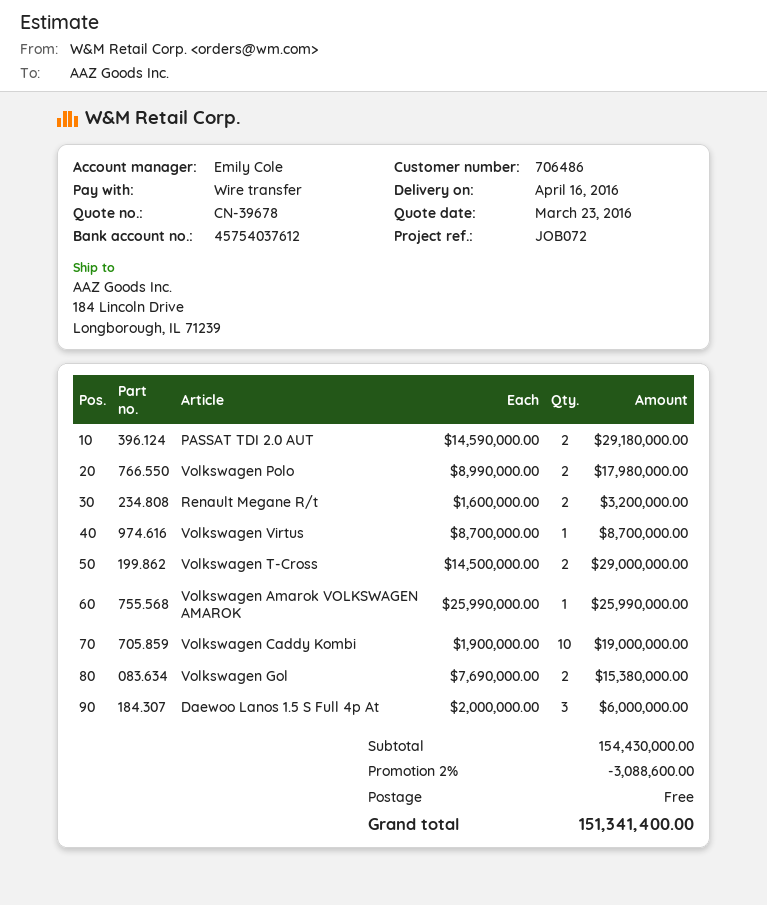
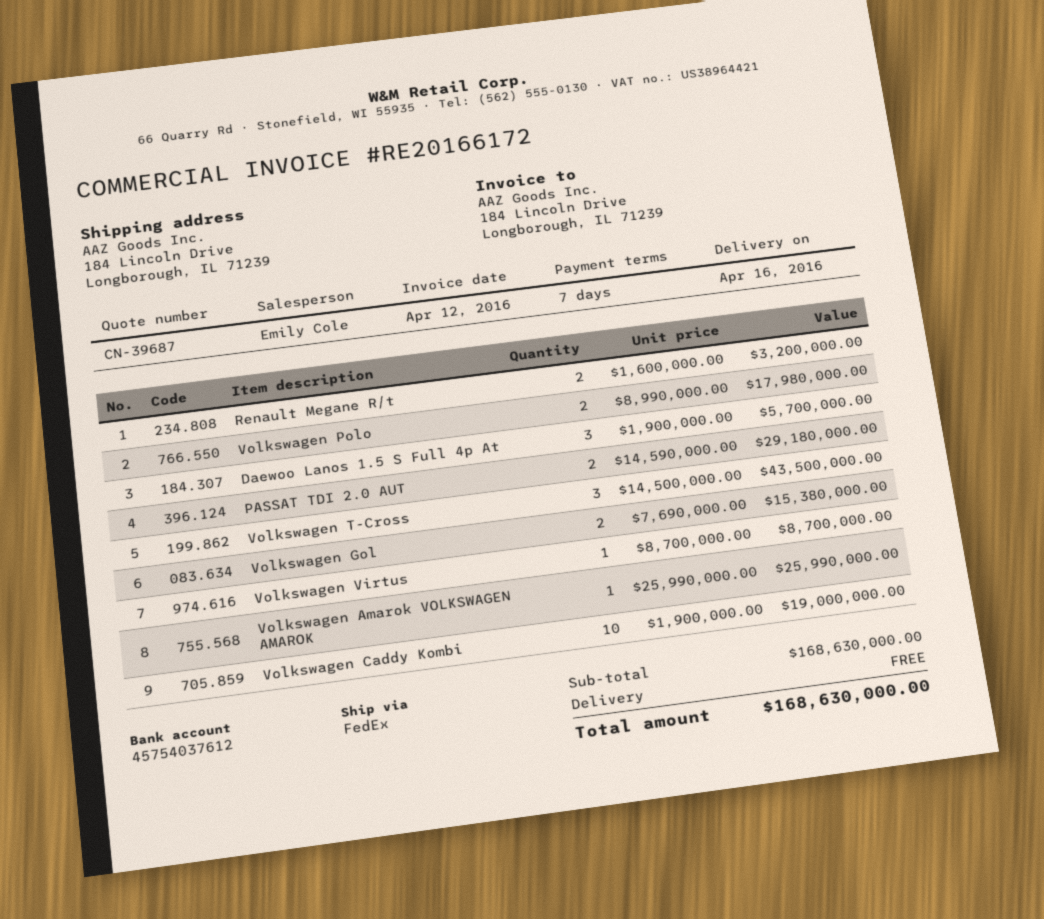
quote number: CN-39678 -> CN-39687
Volkswagen T-Cross: 2 x 14500000.00 = 29000000.00 -> 3 x 14500000.00 = 43500000.00
Daewoo Lanos 1.5 S Full 4p At: 3 x 2000000.00 = 6000000.00 -> 3 x 1900000.00 = 5700000.00
subtotal: 154430000.00 -> 168630000.00
discount: 2% = 3088600.00 -> none
total: 151341400.00 -> 168630000.00

